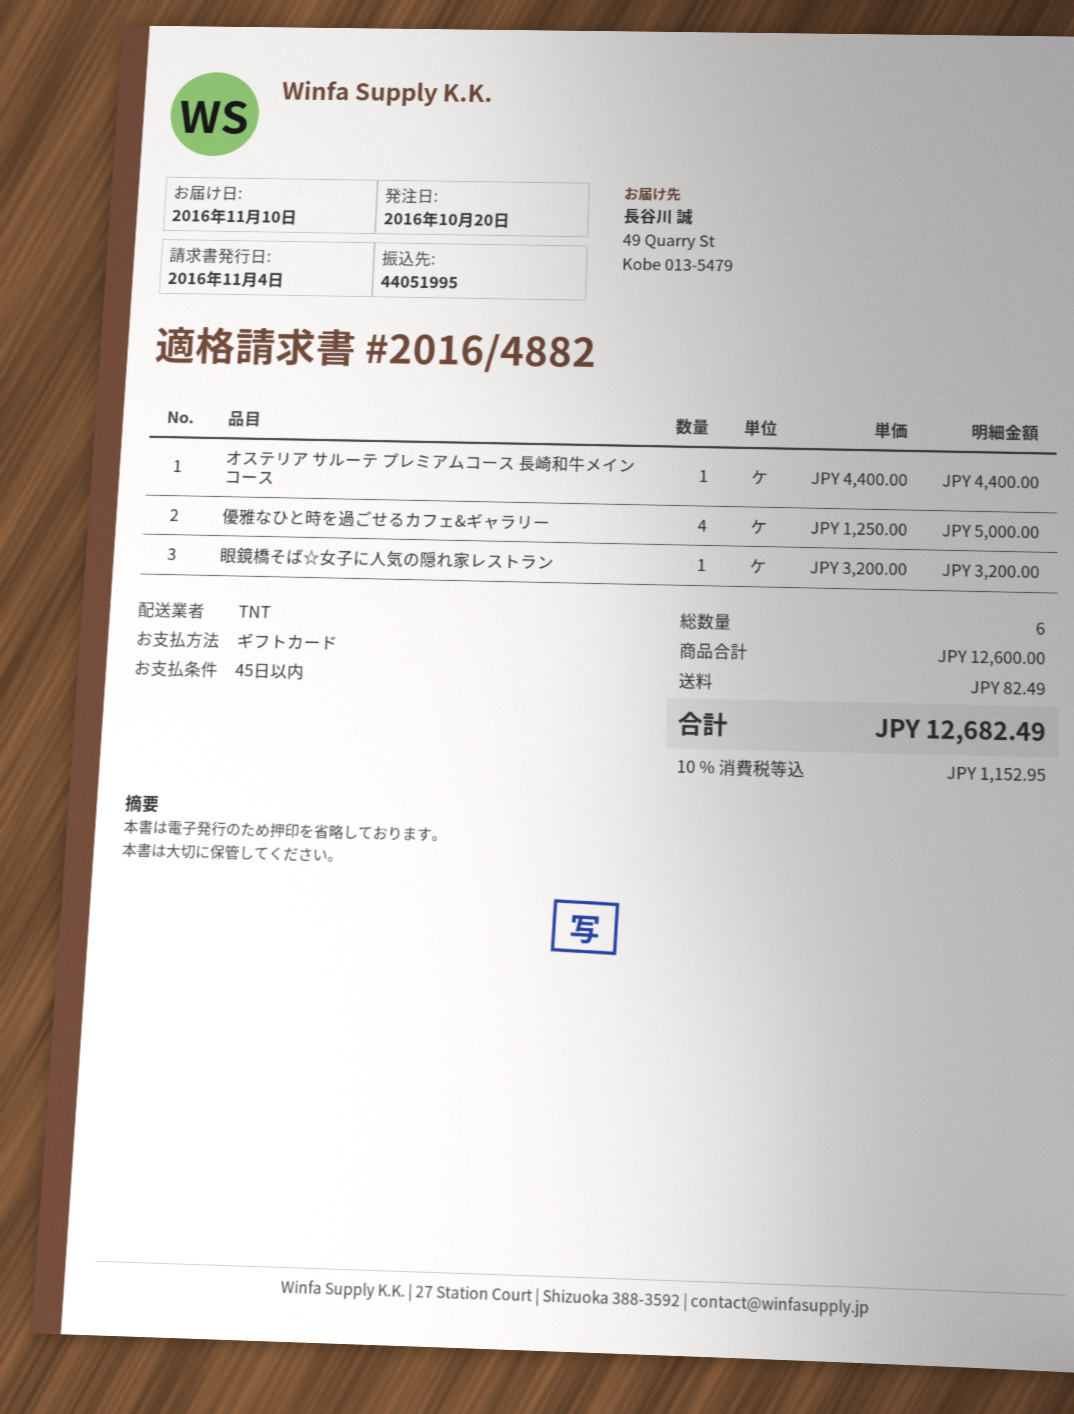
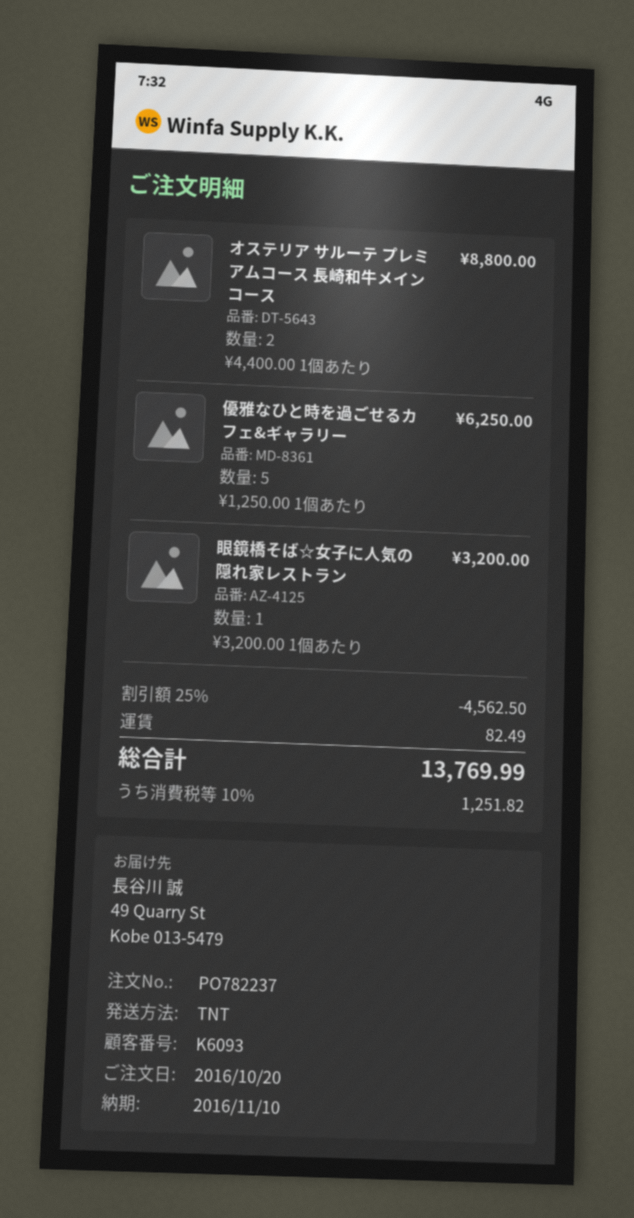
オステリア サルーテ プレミアムコース 長崎和牛メインコース: 1 x 4400.00 = 4400.00 -> 2 x 4400.00 = 8800.00
優雅なひと時を過ごせるカフェ&ギャラリー: 4 x 1250.00 = 5000.00 -> 5 x 1250.00 = 6250.00
discount: none -> 25% = 4562.50
tax: 10% = 1152.95 -> 10% = 1251.82
total: 12682.49 -> 13769.99

